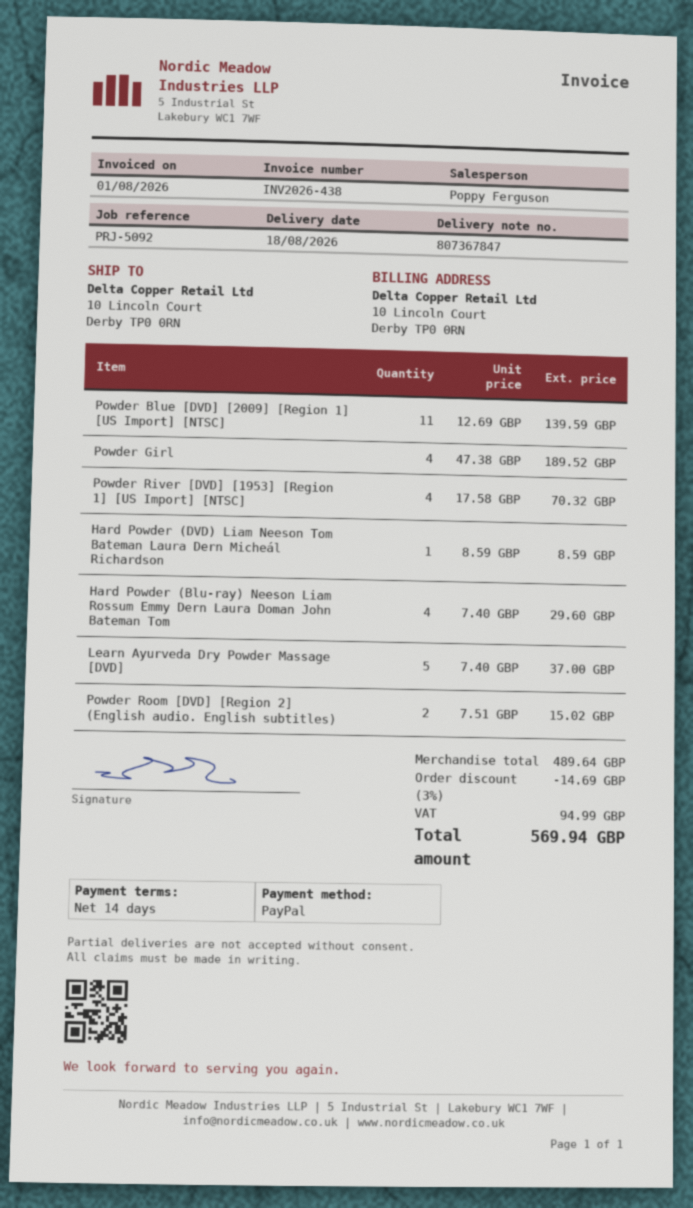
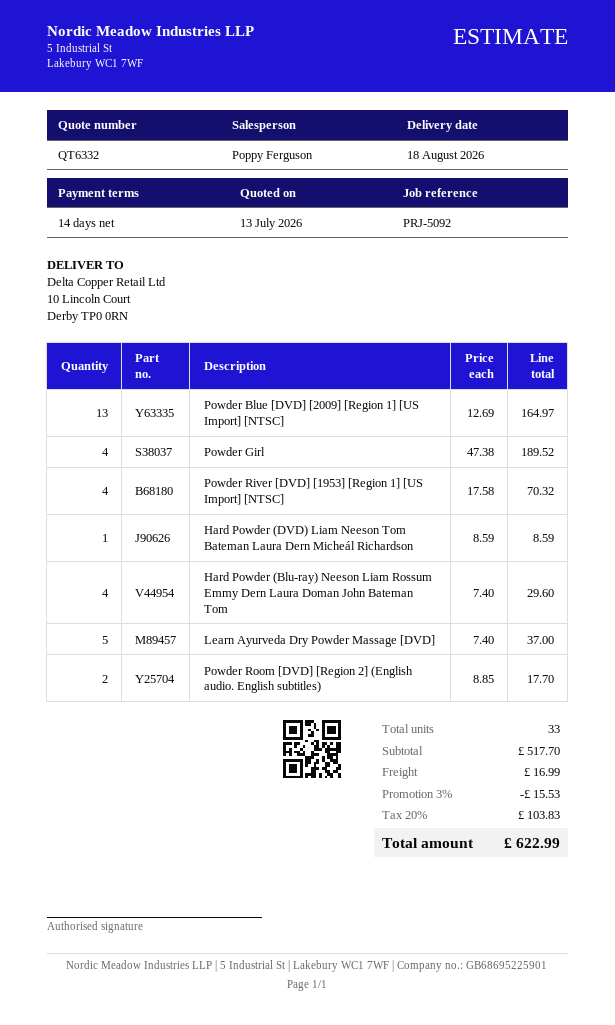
Powder Blue [DVD] [2009] [Region 1] [US Import] [NTSC]: 11 x 12.69 = 139.59 -> 13 x 12.69 = 164.97
Powder Room [DVD] [Region 2] (English audio. English subtitles): 2 x 7.51 = 15.02 -> 2 x 8.85 = 17.70
subtotal: 489.64 -> 517.70
discount: 3% = 14.69 -> 3% = 15.53
shipping: none -> 16.99
tax: 94.99 -> 103.83
total: 569.94 -> 622.99

